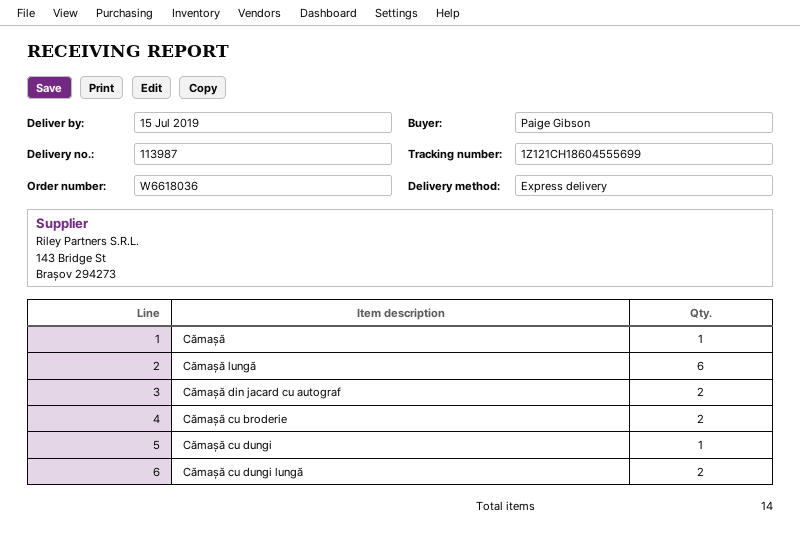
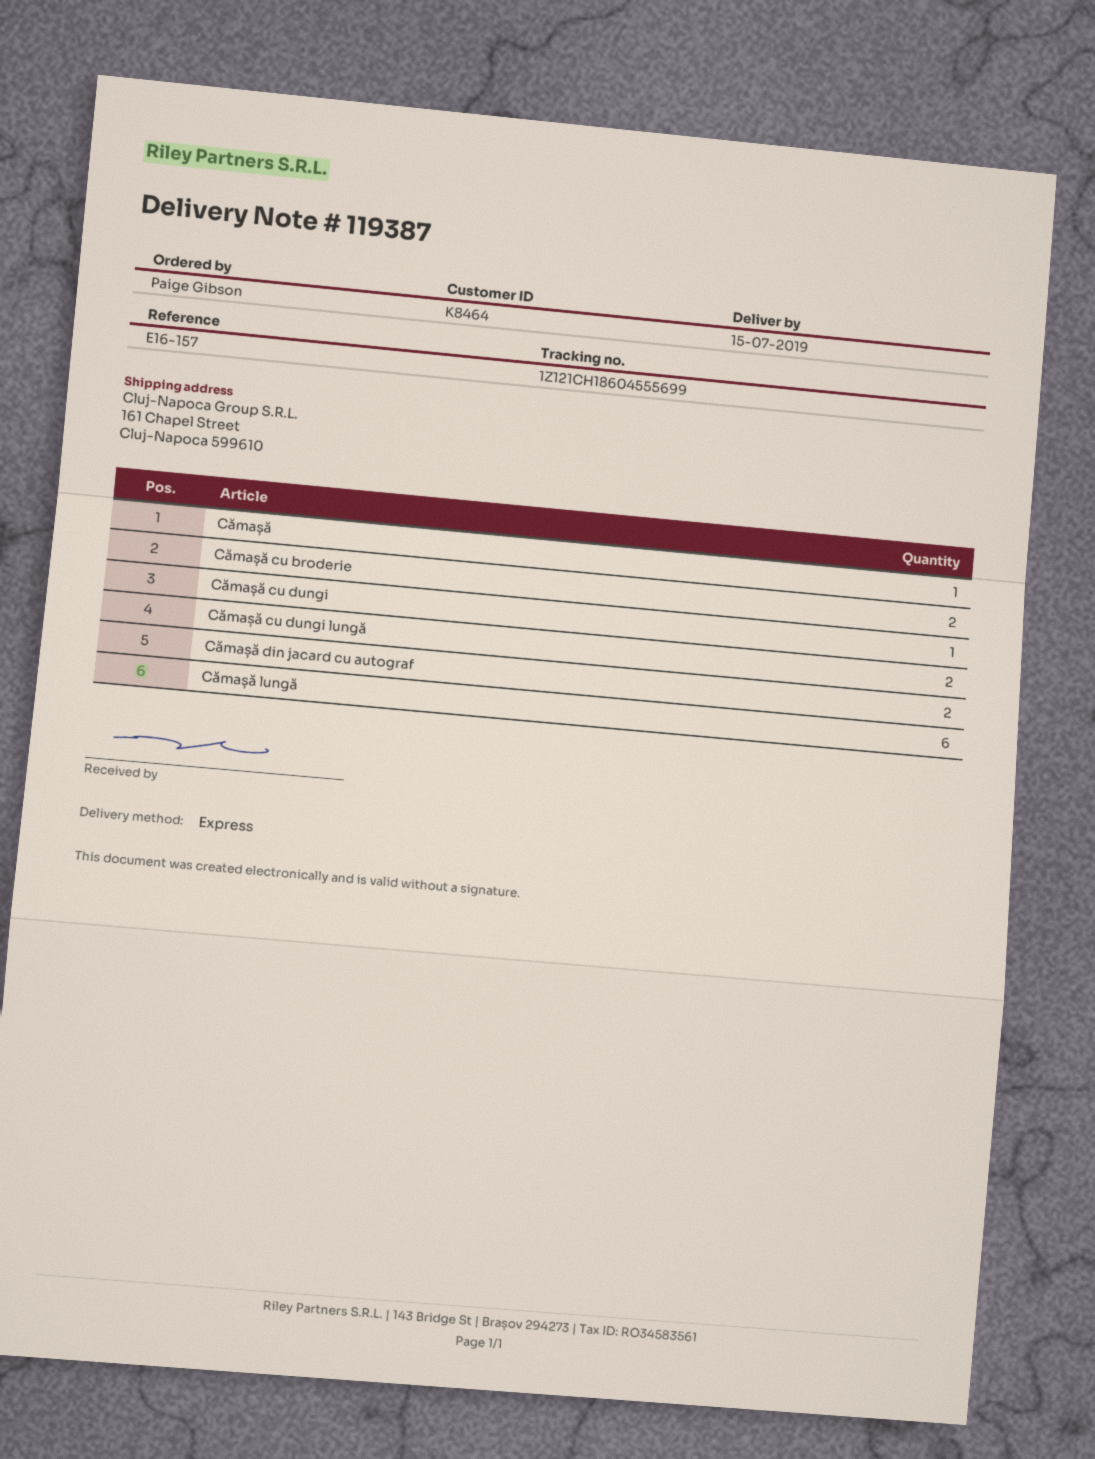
delivery note number: 113987 -> 119387

